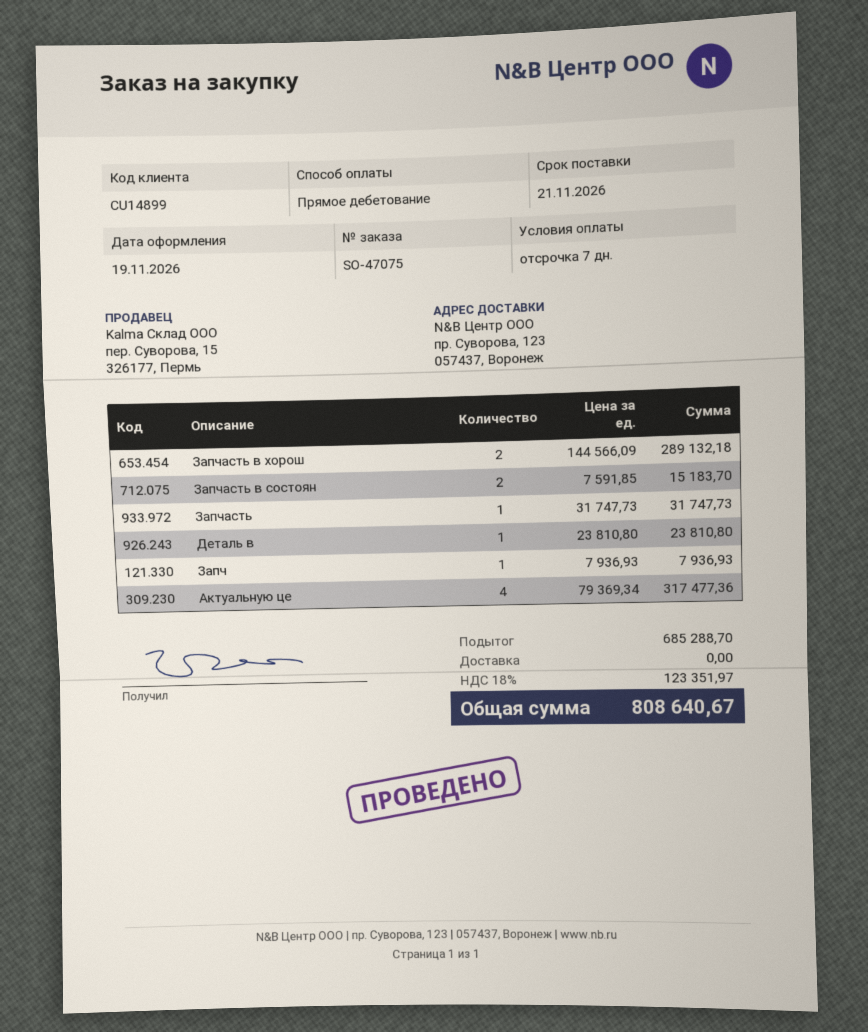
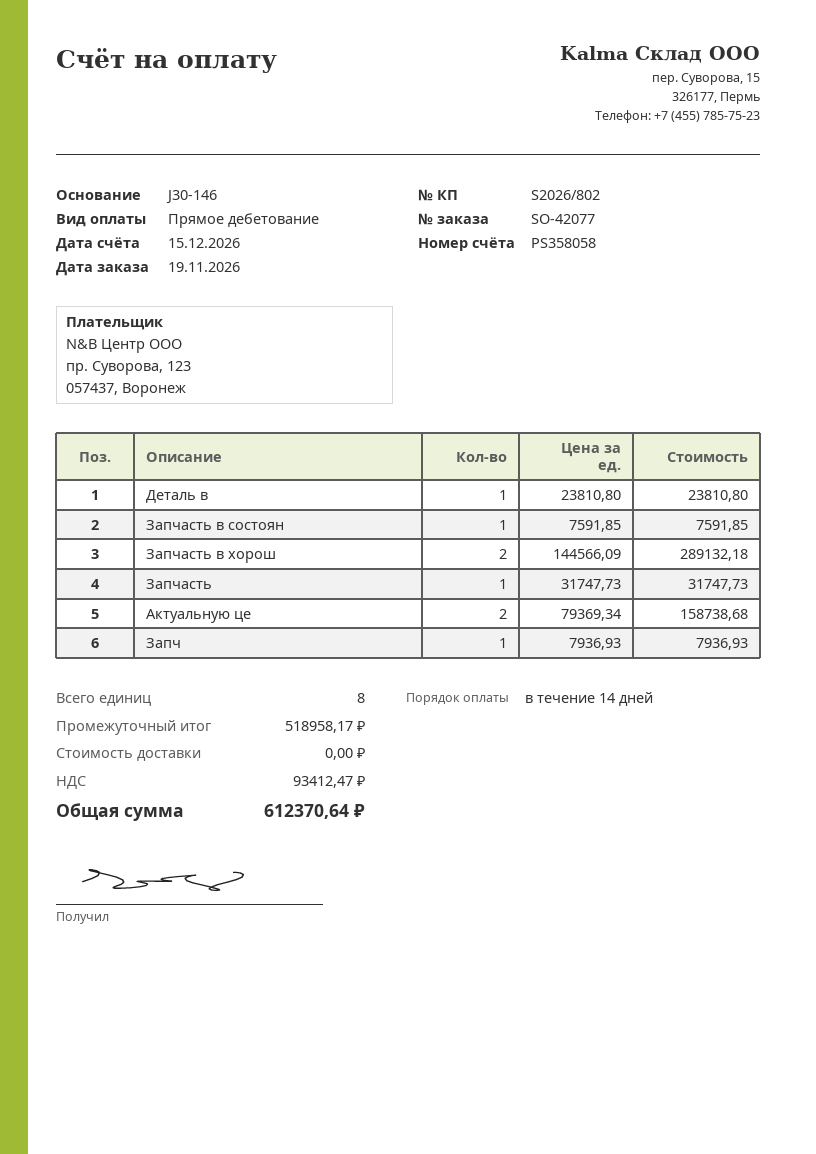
order number: SO-47075 -> SO-42077
payment terms: 7 days -> 14 days
Запчасть в состоян: 2 x 7591.85 = 15183.70 -> 1 x 7591.85 = 7591.85
Актуальную це: 4 x 79369.34 = 317477.36 -> 2 x 79369.34 = 158738.68
subtotal: 685288.70 -> 518958.17
tax: 123351.97 -> 93412.47
total: 808640.67 -> 612370.64

